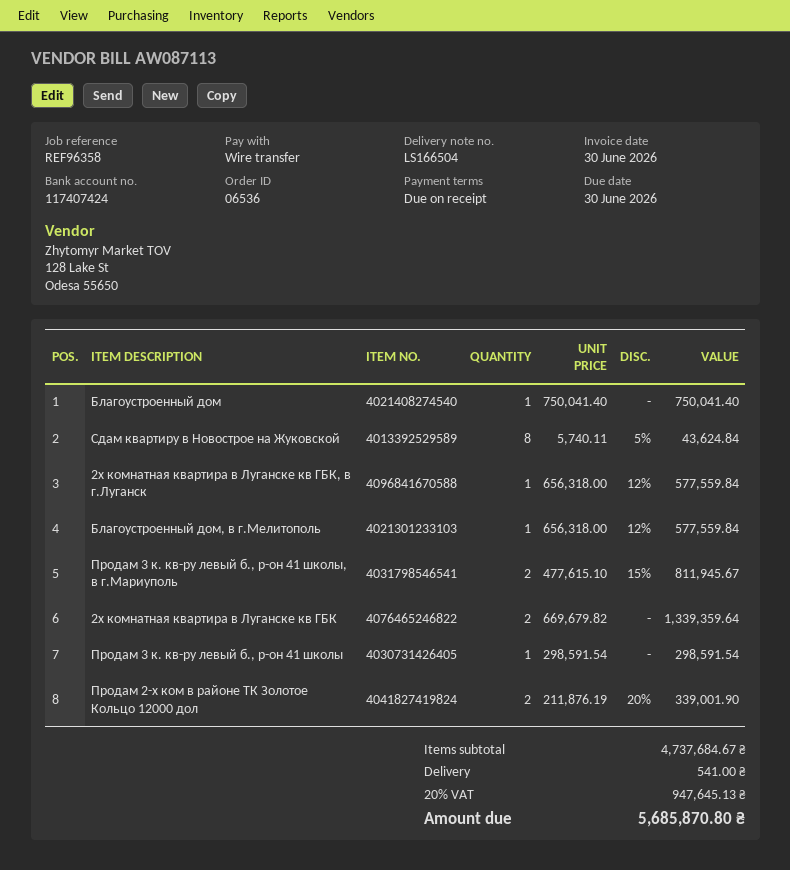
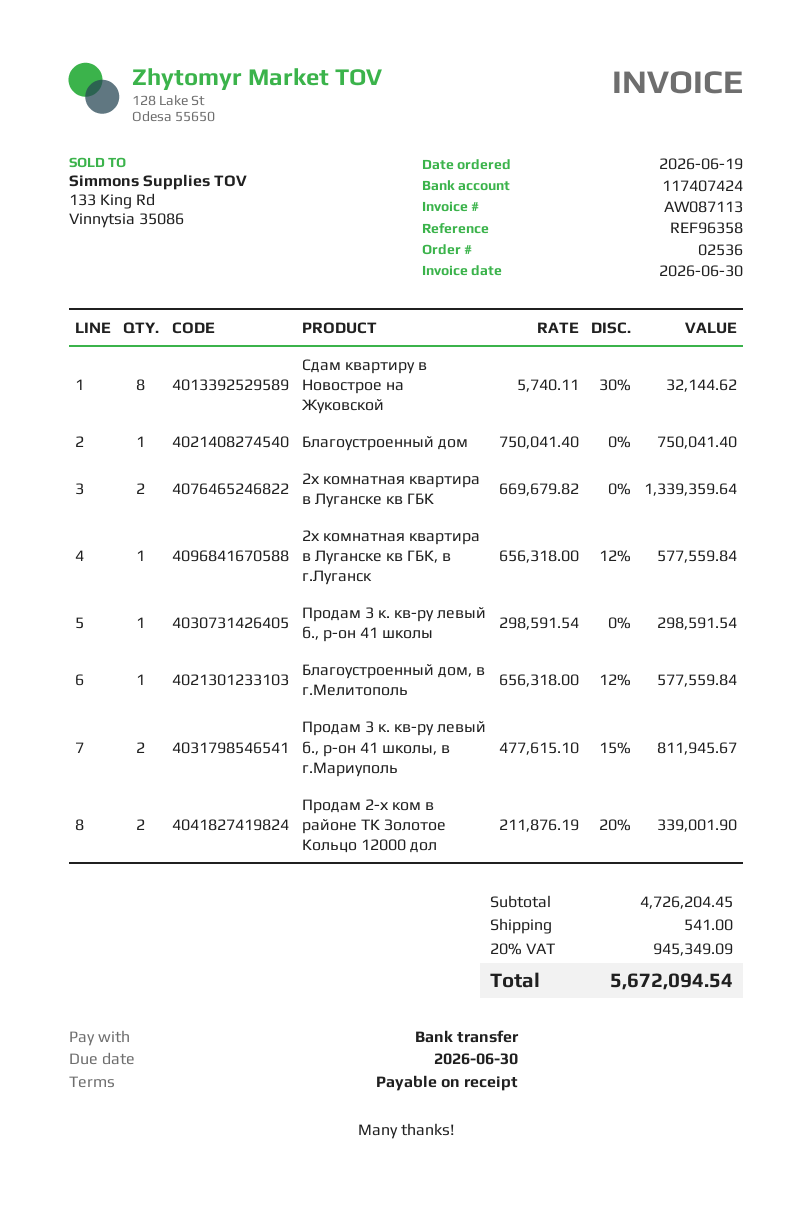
order number: 06536 -> 02536
Сдам квартиру в Новострое на Жуковской: 8 x 5740.11 - 5% = 43624.84 -> 8 x 5740.11 - 30% = 32144.62
subtotal: 4737684.67 -> 4726204.45
tax: 20% = 947645.13 -> 20% = 945349.09
total: 5685870.80 -> 5672094.54

